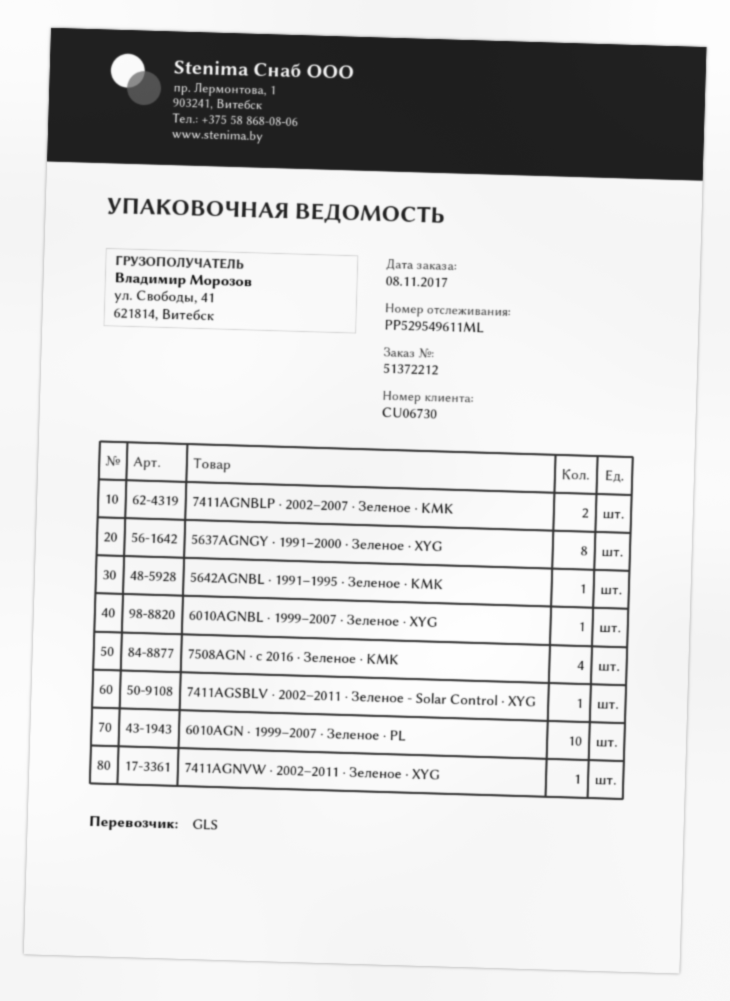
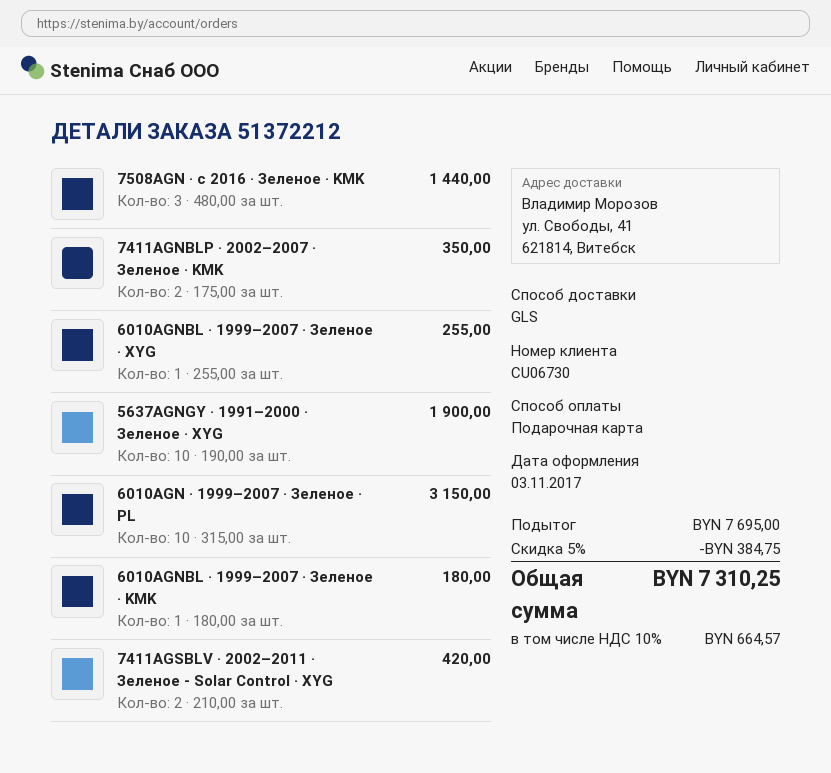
order date: 2017-11-08 -> 2017-11-03
5637AGNGY · 1991–2000 · Зеленое · XYG: 8 -> 10
5642AGNBL · 1991–1995 · Зеленое · KMK: 1 -> none
7508AGN · с 2016 · Зеленое · KMK: 4 -> 3
7411AGSBLV · 2002–2011 · Зеленое - Solar Control · XYG: 1 -> 2
7411AGNVW · 2002–2011 · Зеленое · XYG: 1 -> none
6010AGNBL · 1999–2007 · Зеленое · KMK: none -> 1

